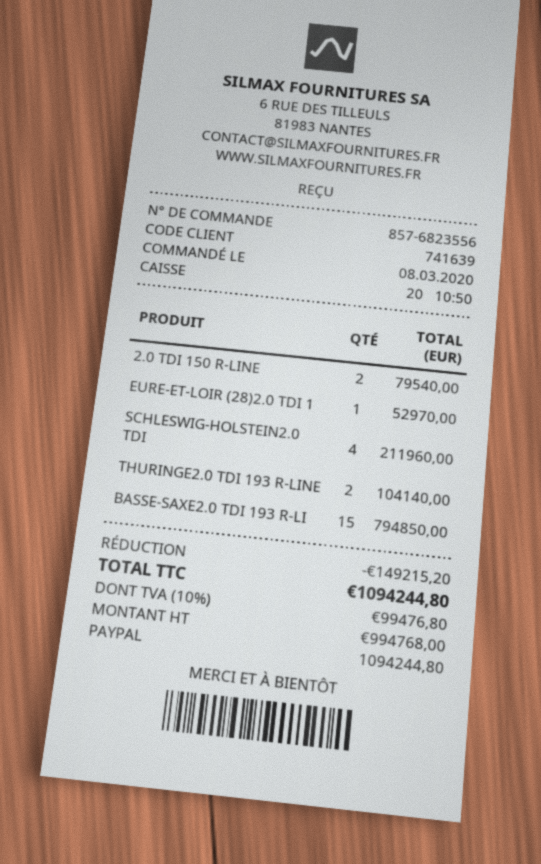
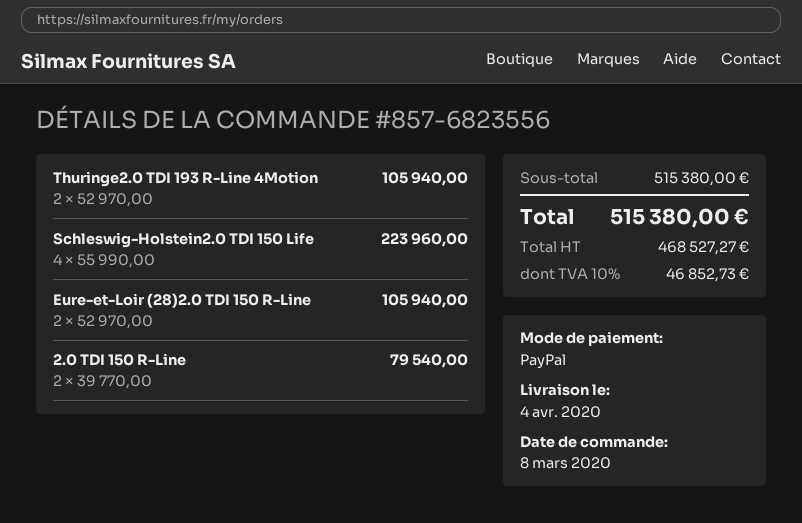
EURE-ET-LOIR (28)2.0 TDI 1: 1 for 52970.00 -> 2 for 105940.00
SCHLESWIG-HOLSTEIN2.0 TDI: 4 for 211960.00 -> 4 for 223960.00
THURINGE2.0 TDI 193 R-LINE: 2 for 104140.00 -> 2 for 105940.00
BASSE-SAXE2.0 TDI 193 R-LI: 15 for 794850.00 -> none
discount: 149215.20 -> none
net: 994768.00 -> 468527.27
tax: 10% = 99476.80 -> 10% = 46852.73
total: 1094244.80 -> 515380.00

